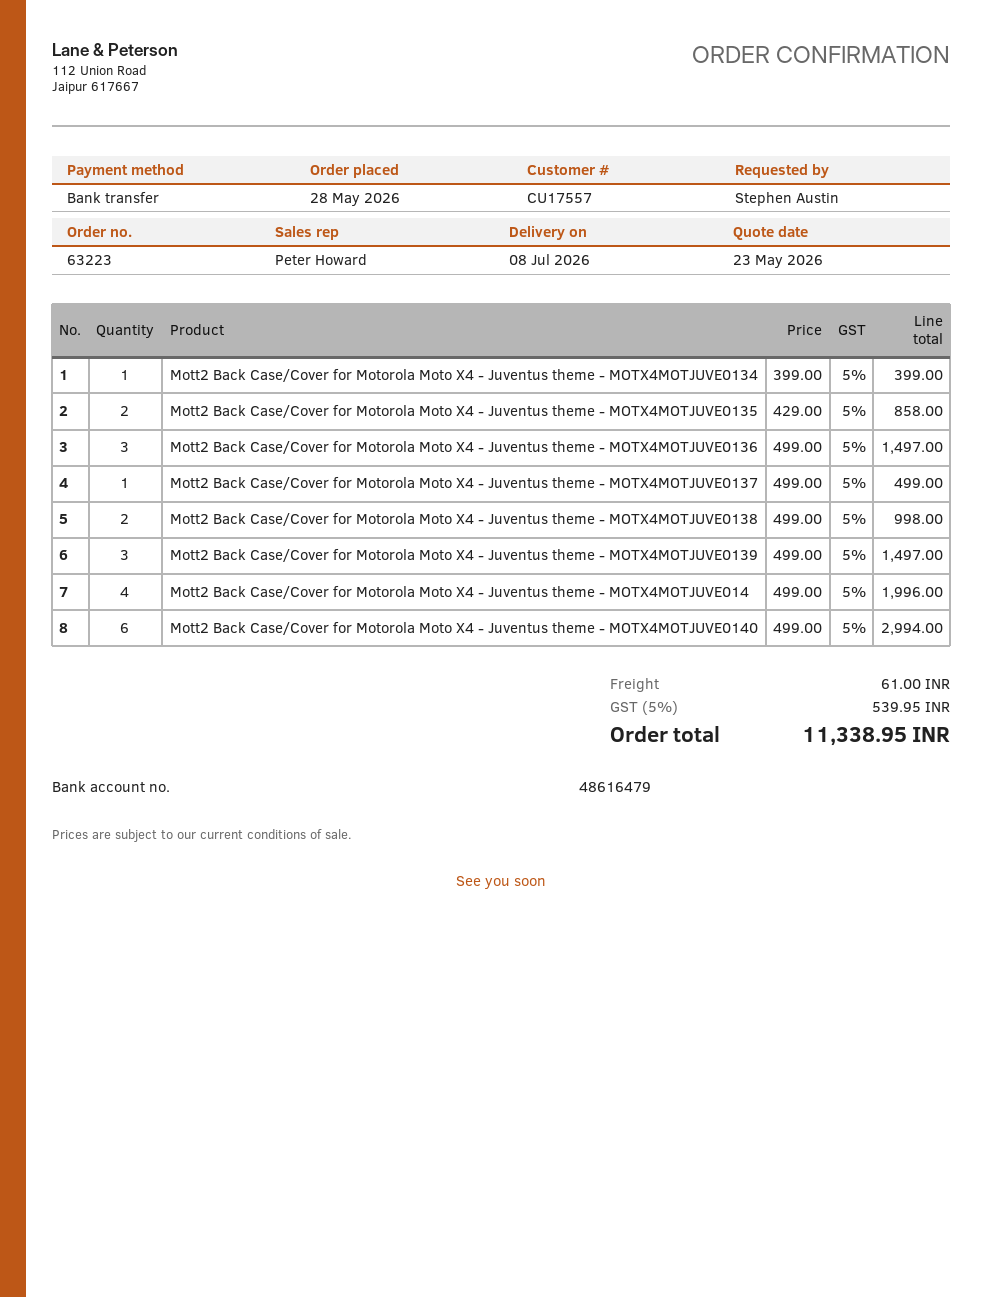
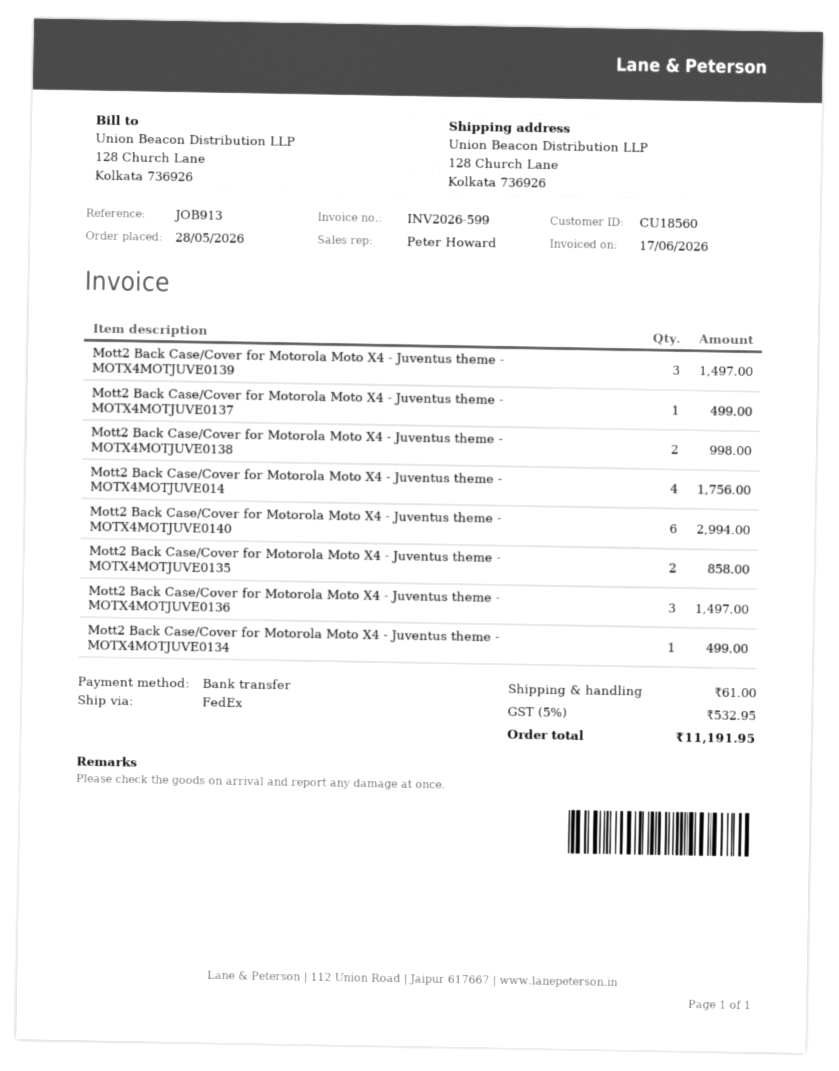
customer number: CU17557 -> CU18560
Mott2 Back Case/Cover for Motorola Moto X4 - Juventus theme - MOTX4MOTJUVE0134: 1 for 399.00 -> 1 for 499.00
Mott2 Back Case/Cover for Motorola Moto X4 - Juventus theme - MOTX4MOTJUVE014: 4 for 1996.00 -> 4 for 1756.00
tax: 5% = 539.95 -> 5% = 532.95
total: 11338.95 -> 11191.95

